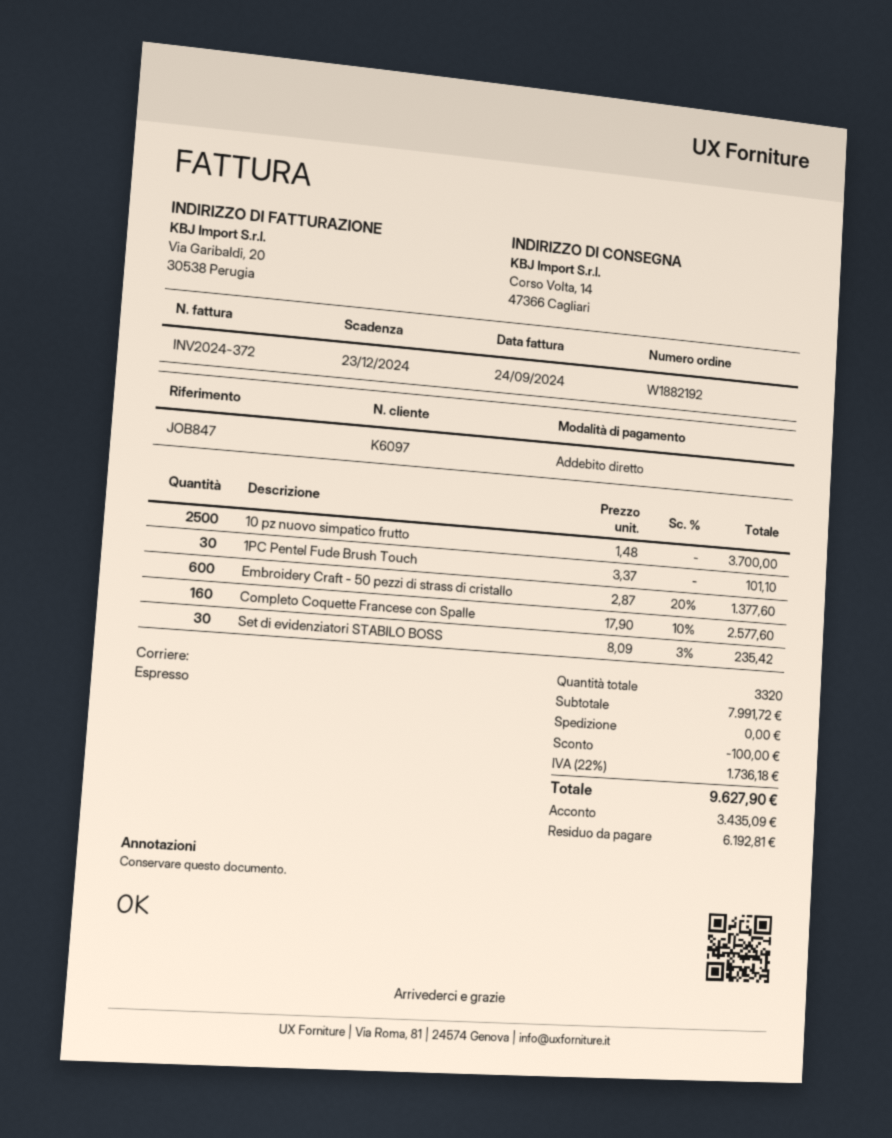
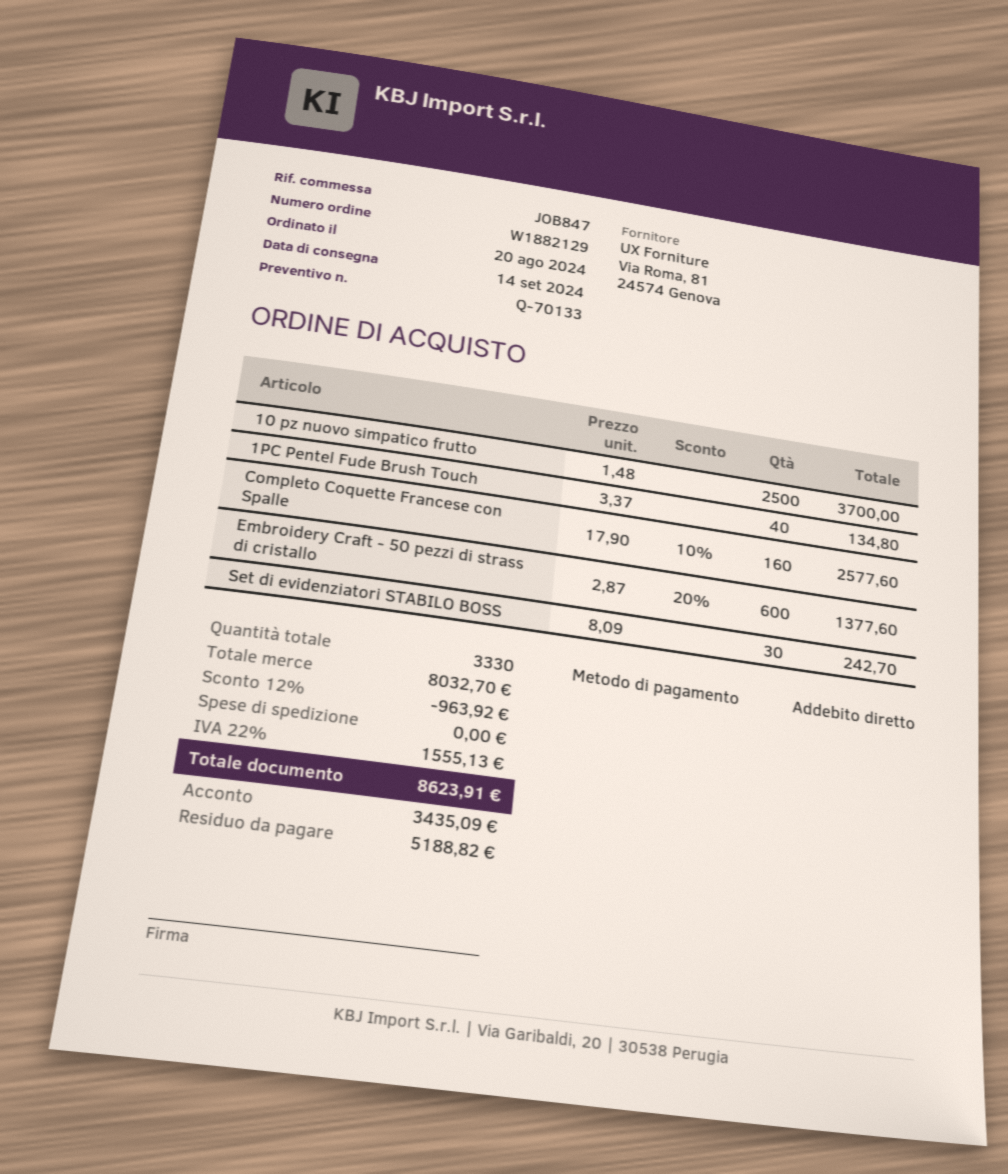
order number: W1882192 -> W1882129
1PC Pentel Fude Brush Touch: 30 x 3.37 = 101.10 -> 40 x 3.37 = 134.80
Set di evidenziatori STABILO BOSS: 30 x 8.09 - 3% = 235.42 -> 30 x 8.09 = 242.70
total quantity: 3320 -> 3330
subtotal: 7991.72 -> 8032.70
discount: 100.00 -> 963.92
tax: 22% = 1736.18 -> 22% = 1555.13
total: 9627.90 -> 8623.91
balance: 6192.81 -> 5188.82

